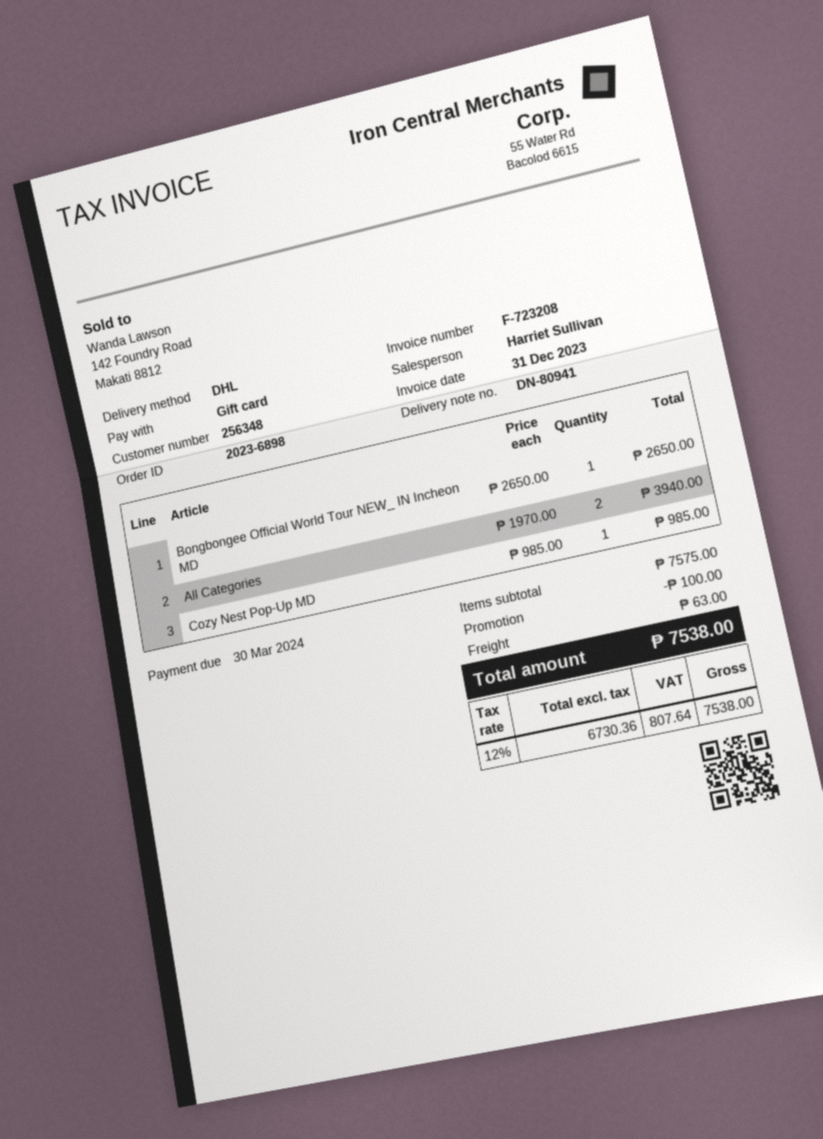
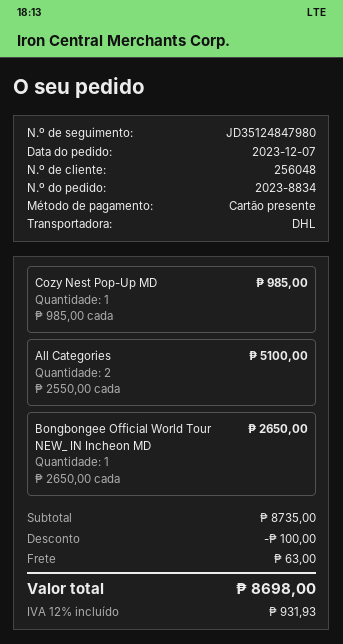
order number: 2023-6898 -> 2023-8834
customer number: 256348 -> 256048
All Categories: 2 x 1970.00 = 3940.00 -> 2 x 2550.00 = 5100.00
subtotal: 7575.00 -> 8735.00
tax: 12% = 807.64 -> 12% = 931.93
total: 7538.00 -> 8698.00

